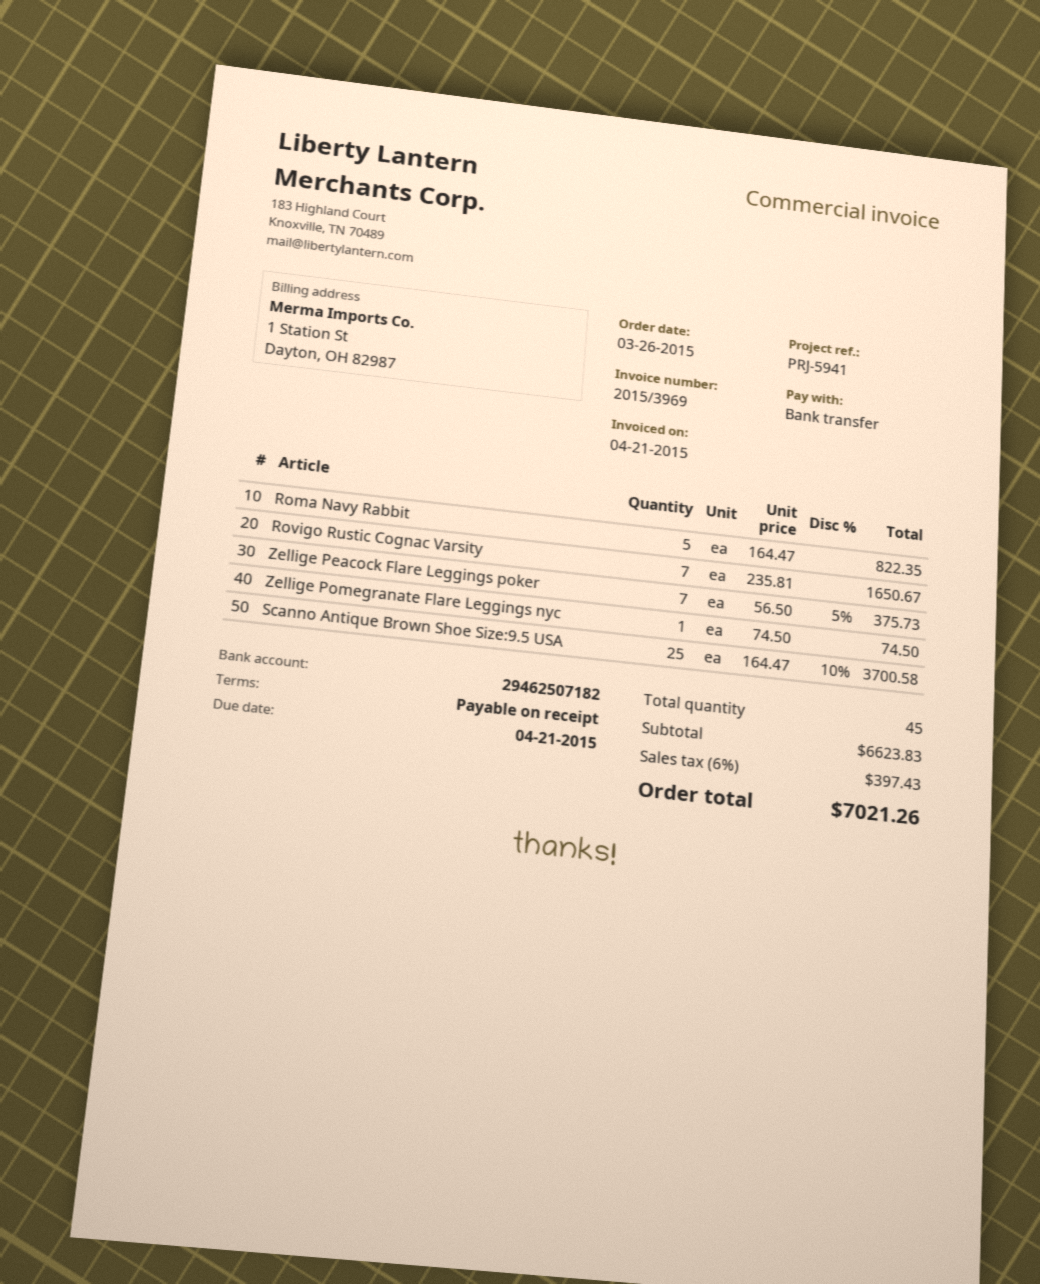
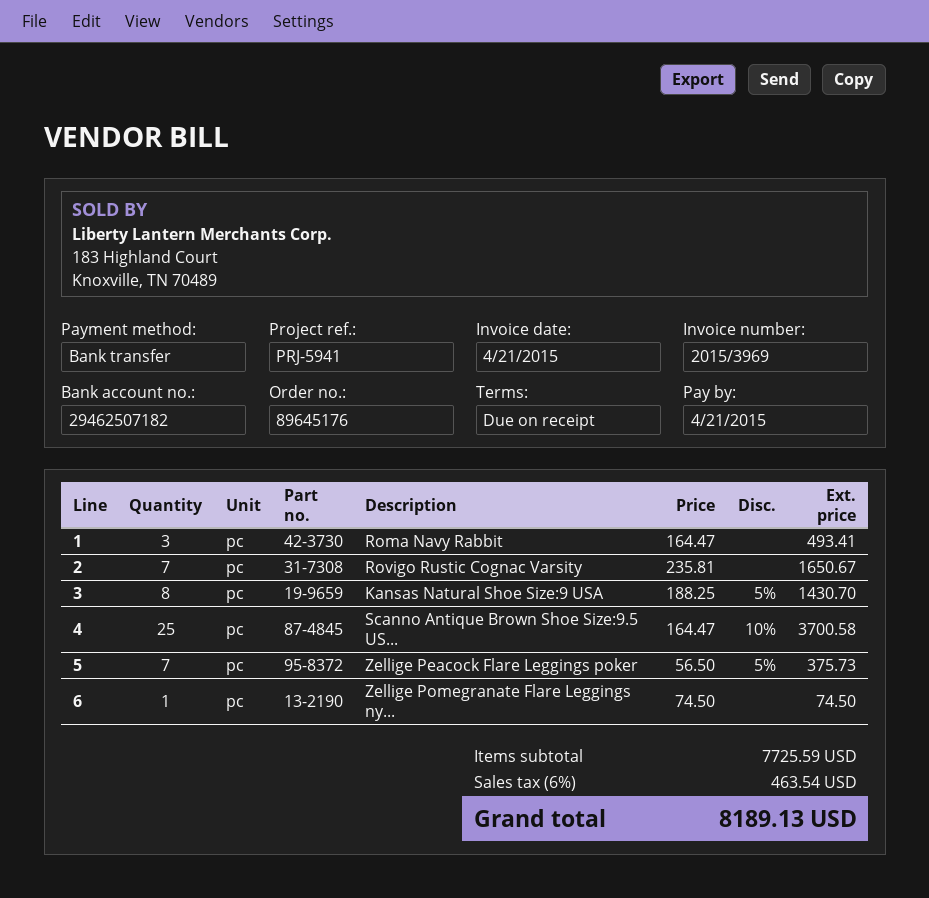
Roma Navy Rabbit: 5 x 164.47 = 822.35 -> 3 x 164.47 = 493.41
Kansas Natural Shoe Size:9 USA: none -> 8 x 188.25 - 5% = 1430.70
subtotal: 6623.83 -> 7725.59
tax: 6% = 397.43 -> 6% = 463.54
total: 7021.26 -> 8189.13

